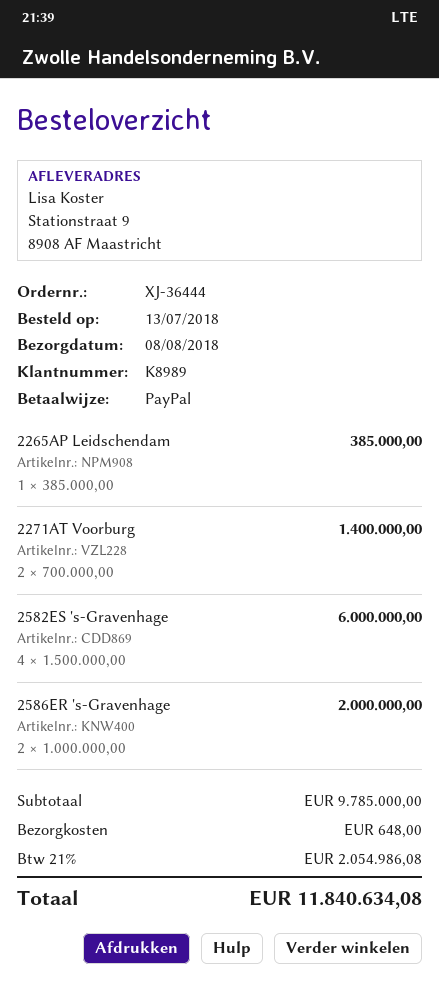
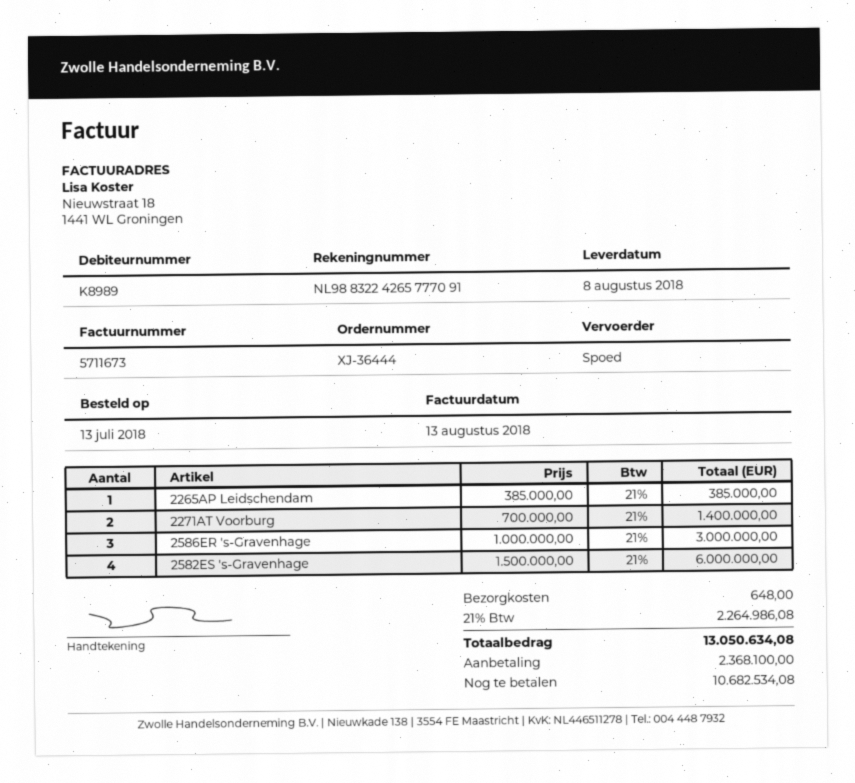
2586ER 's-Gravenhage: 2 x 1000000.00 = 2000000.00 -> 3 x 1000000.00 = 3000000.00
tax: 21% = 2054986.08 -> 21% = 2264986.08
total: 11840634.08 -> 13050634.08

